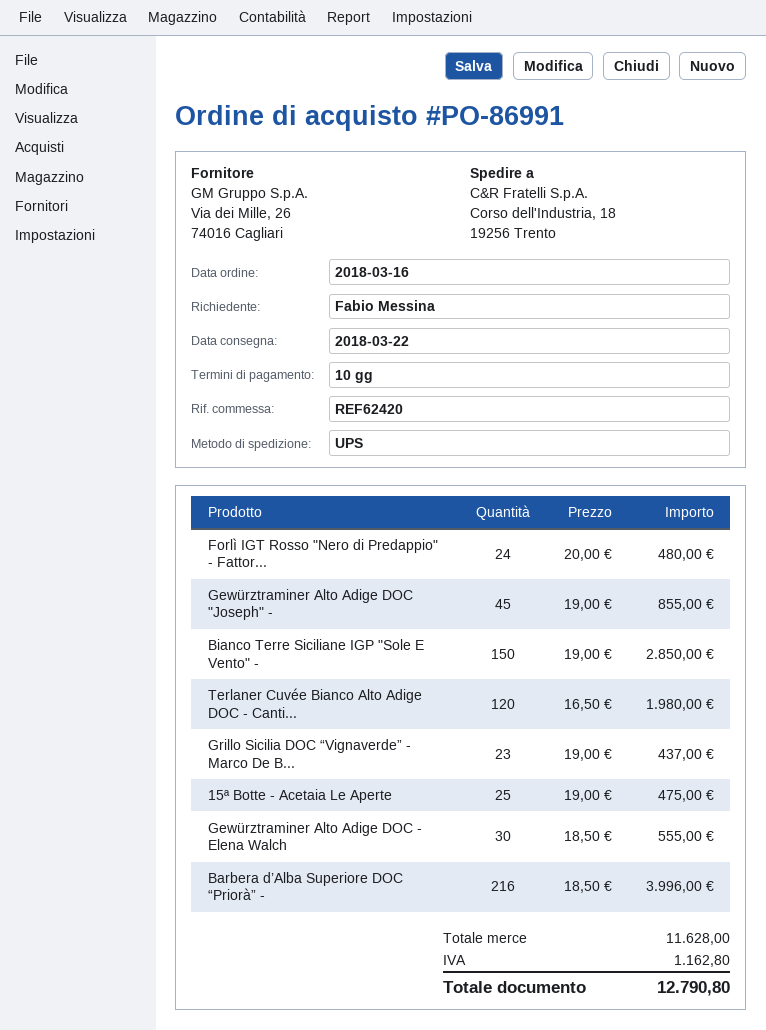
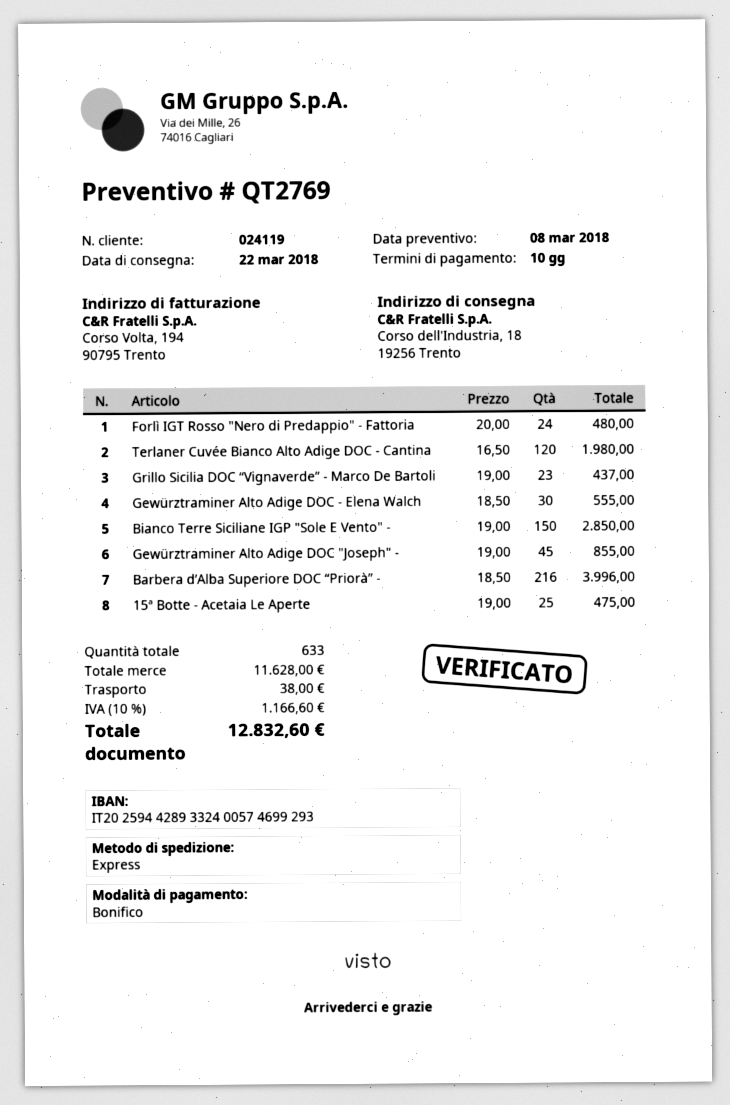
shipping method: UPS -> express
shipping: none -> 38.00
tax: 1162.80 -> 1166.60
total: 12790.80 -> 12832.60

